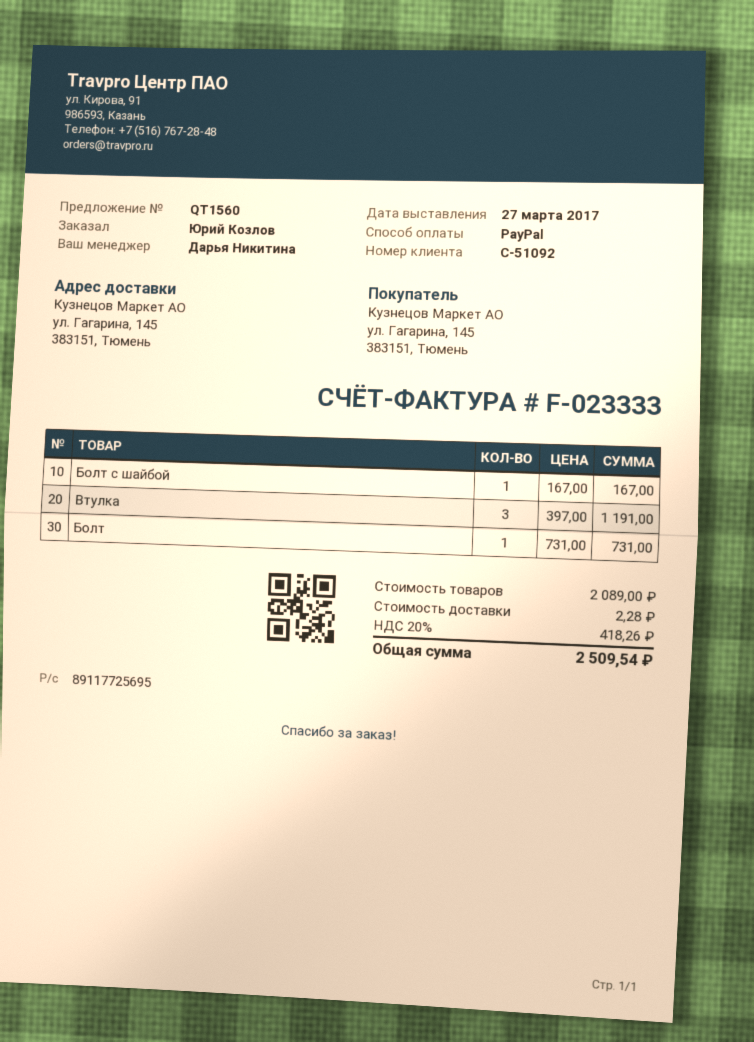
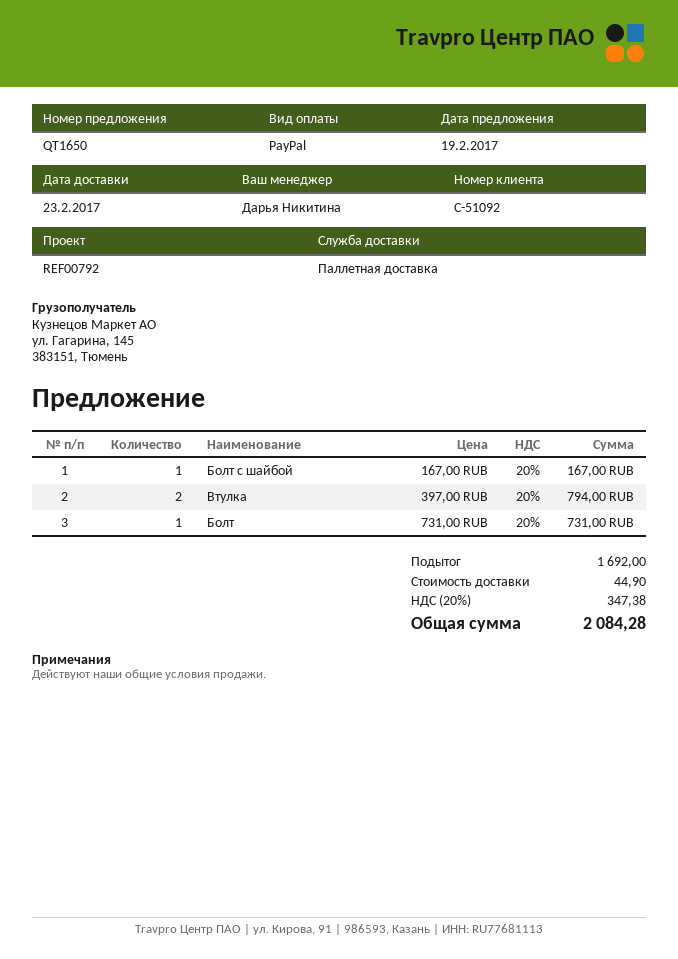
quote number: QT1560 -> QT1650
Втулка: 3 x 397.00 = 1191.00 -> 2 x 397.00 = 794.00
subtotal: 2089.00 -> 1692.00
shipping: 2.28 -> 44.90
tax: 20% = 418.26 -> 20% = 347.38
total: 2509.54 -> 2084.28

